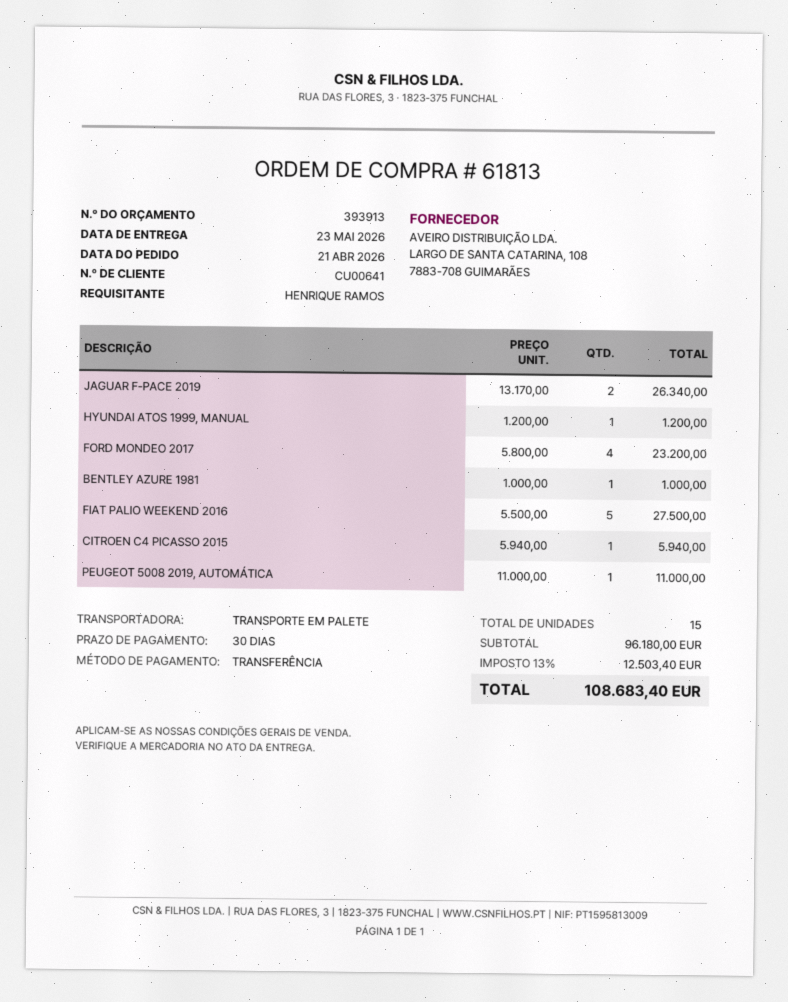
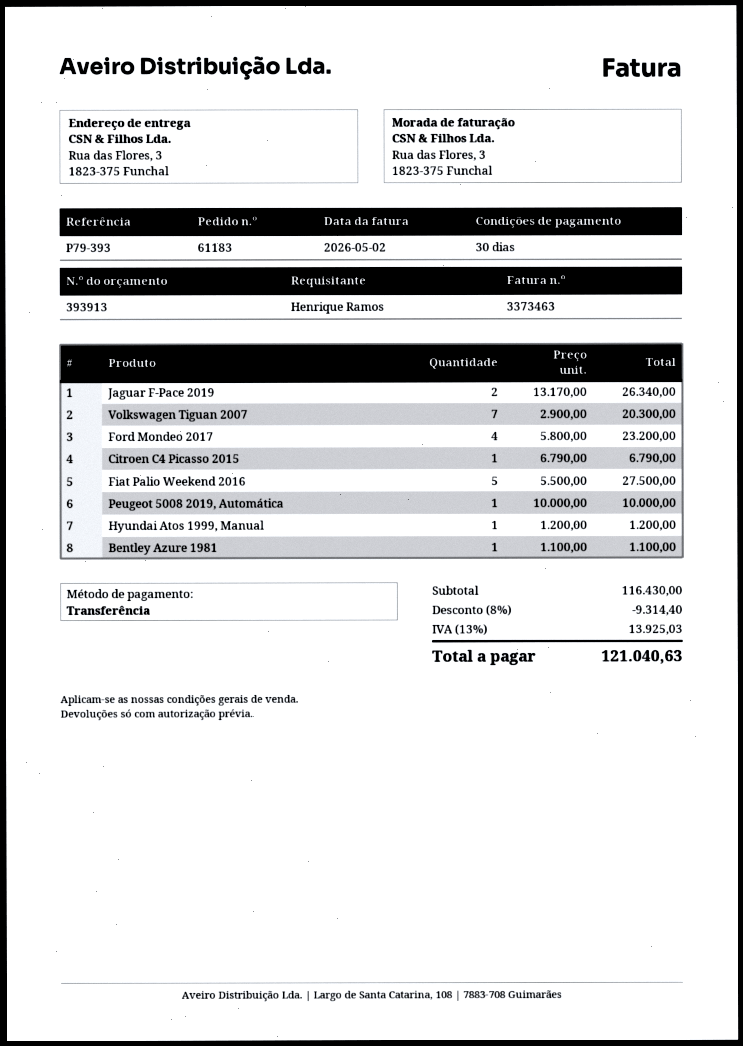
order number: 61813 -> 61183
BENTLEY AZURE 1981: 1 x 1000.00 = 1000.00 -> 1 x 1100.00 = 1100.00
CITROEN C4 PICASSO 2015: 1 x 5940.00 = 5940.00 -> 1 x 6790.00 = 6790.00
PEUGEOT 5008 2019, AUTOMÁTICA: 1 x 11000.00 = 11000.00 -> 1 x 10000.00 = 10000.00
Volkswagen Tiguan 2007: none -> 7 x 2900.00 = 20300.00
subtotal: 96180.00 -> 116430.00
discount: none -> 8% = 9314.40
tax: 13% = 12503.40 -> 13% = 13925.03
total: 108683.40 -> 121040.63

